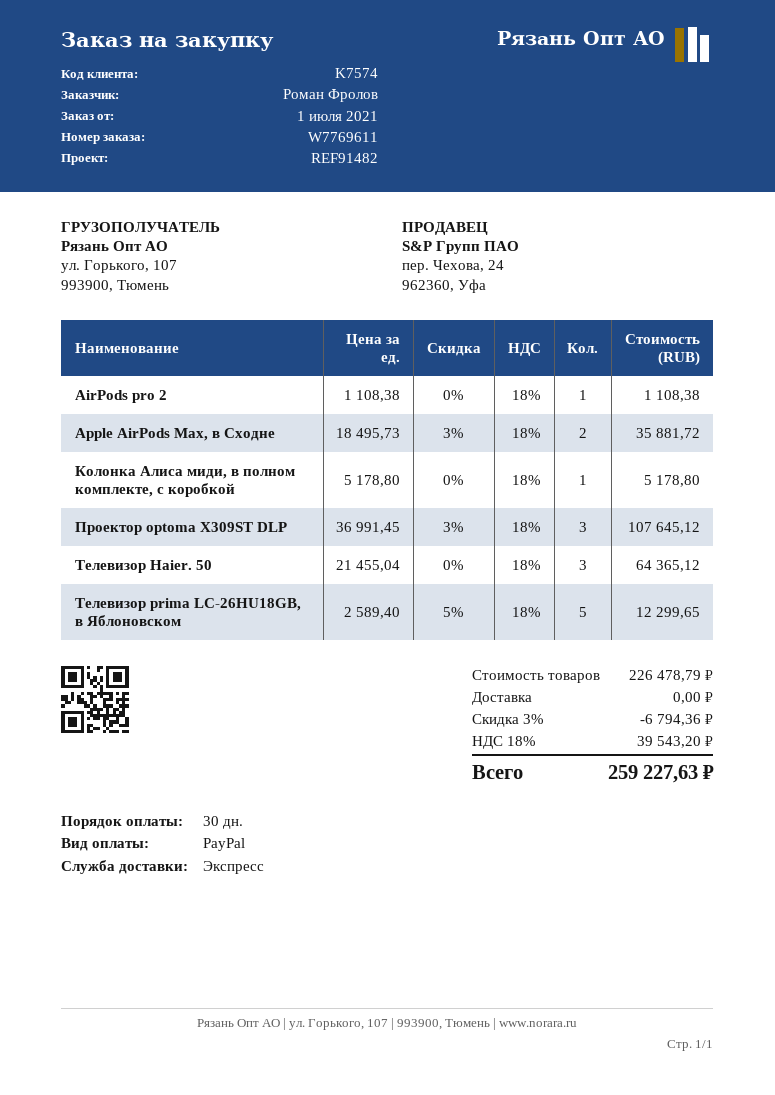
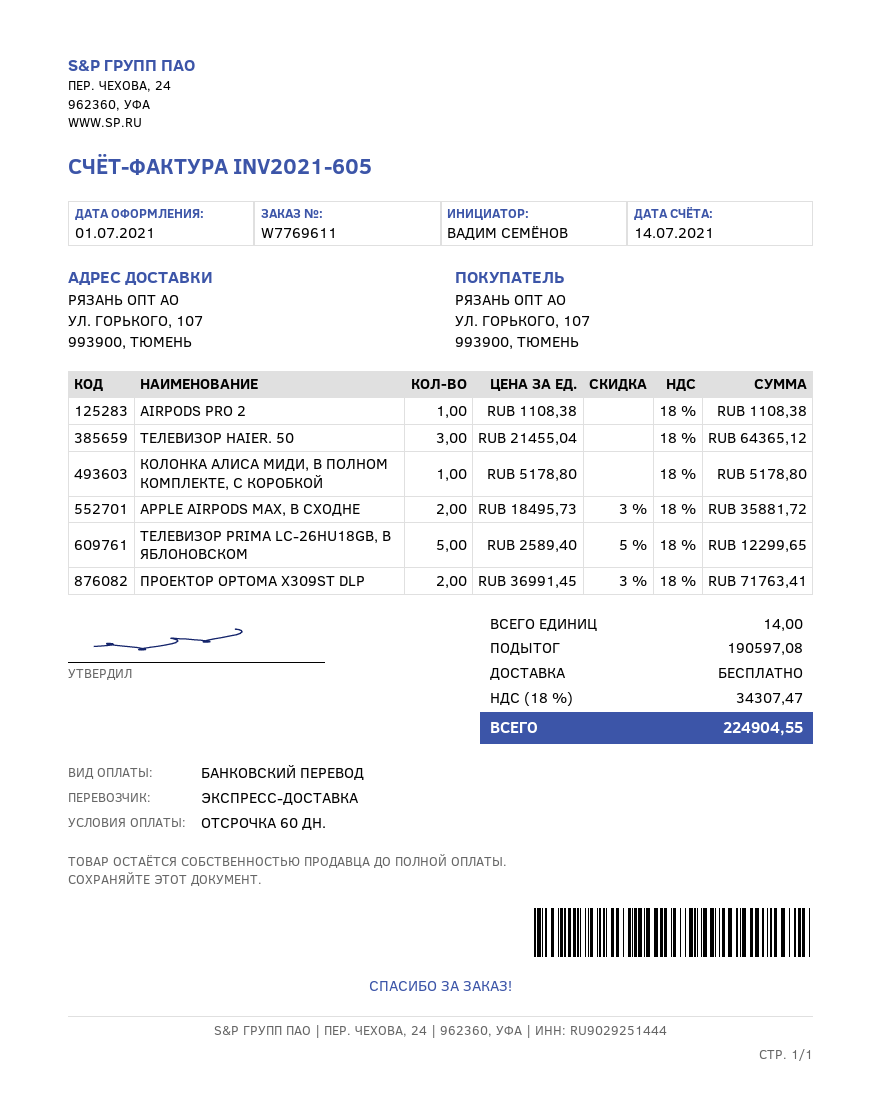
payment terms: 30 days -> 60 days
ordered by: Роман Фролов -> ВАДИМ СЕМЁНОВ
payment method: PayPal -> bank transfer
Проектор optoma X309ST DLP: 3 x 36991.45 - 3% = 107645.12 -> 2 x 36991.45 - 3% = 71763.41
subtotal: 226478.79 -> 190597.08
discount: 3% = 6794.36 -> none
tax: 18% = 39543.20 -> 18% = 34307.47
total: 259227.63 -> 224904.55

